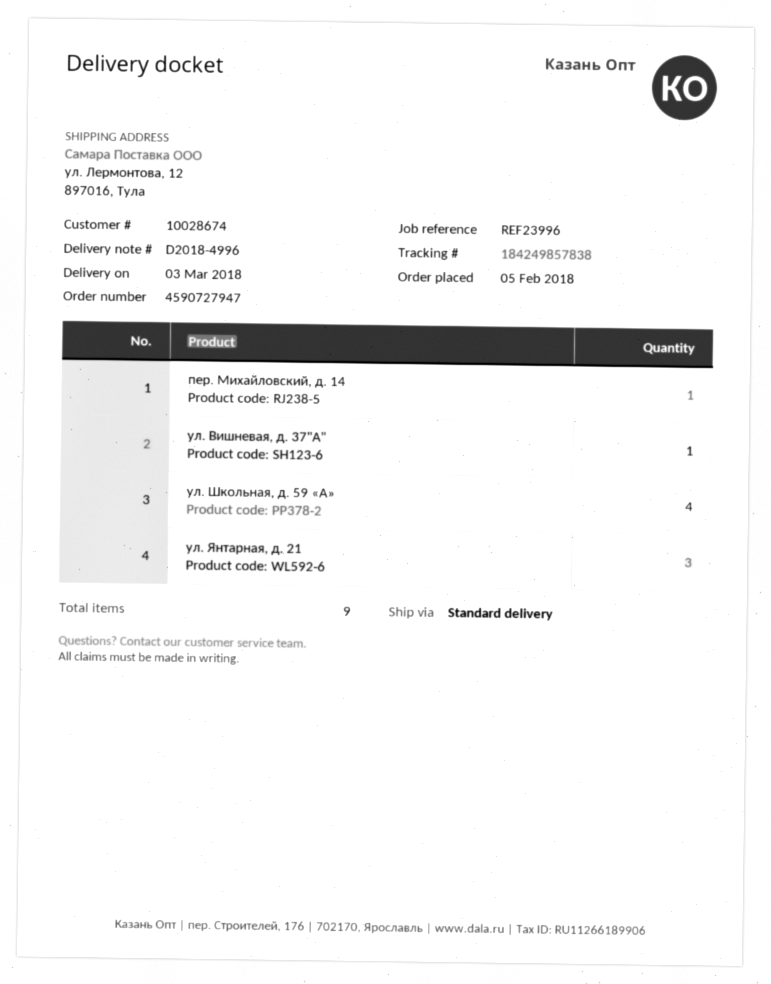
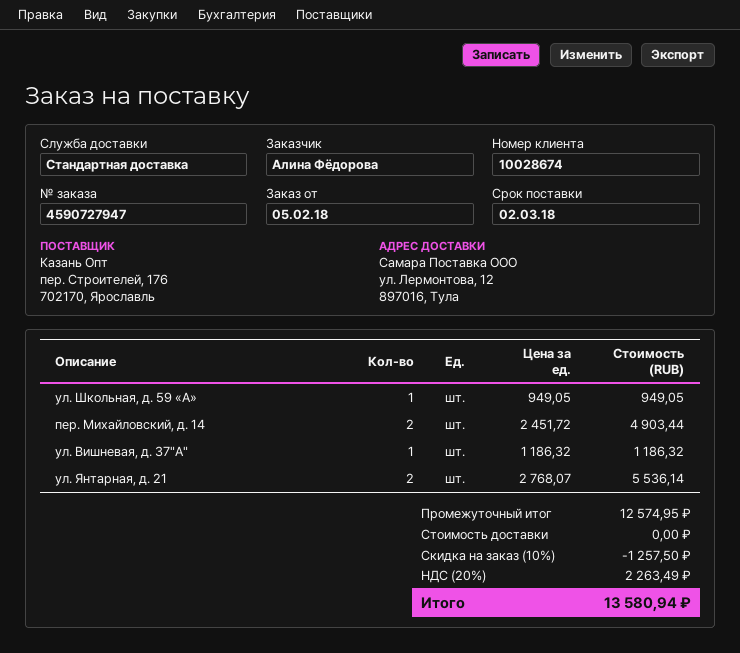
delivery date: 2018-03-03 -> 2018-03-02
пер. Михайловский, д. 14: 1 -> 2
ул. Школьная, д. 59 «А»: 4 -> 1
ул. Янтарная, д. 21: 3 -> 2

